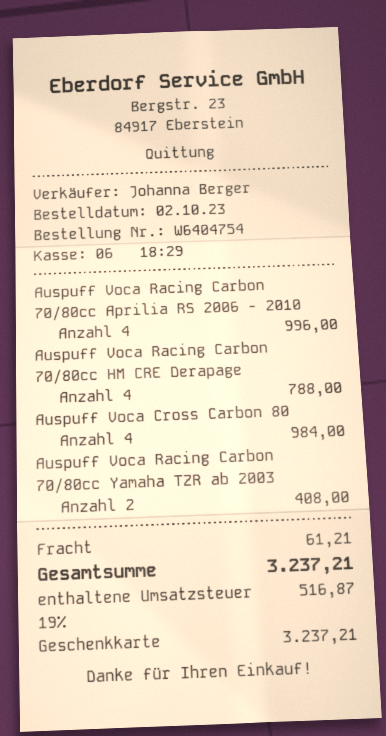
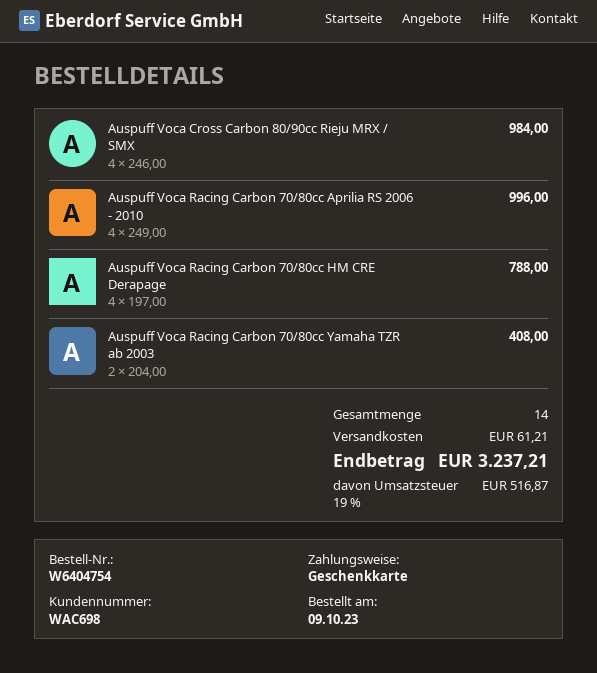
order date: 2023-10-02 -> 2023-10-09

